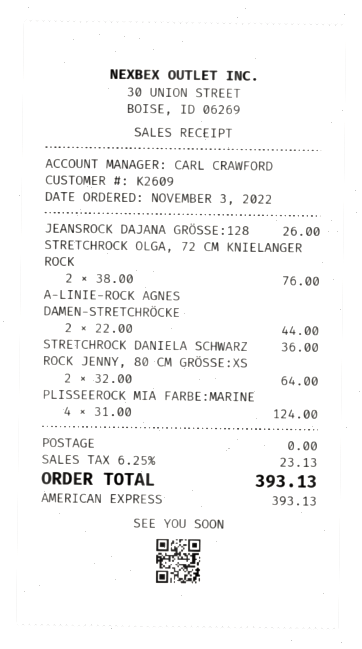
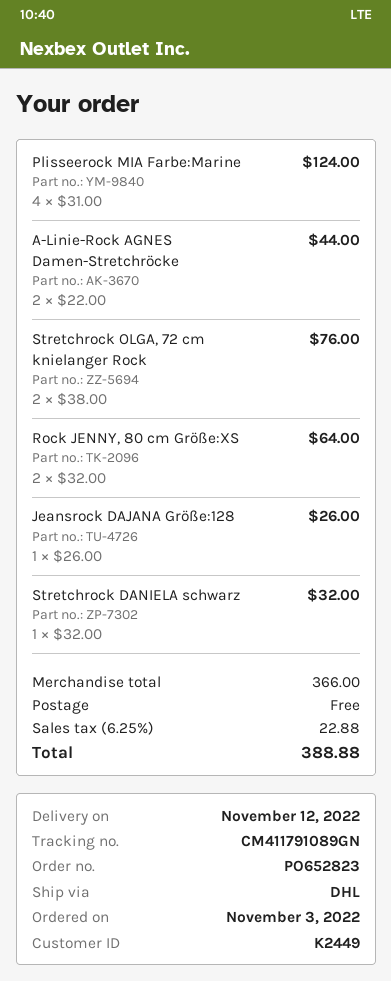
customer number: K2609 -> K2449
STRETCHROCK DANIELA SCHWARZ: 1 x 36.00 = 36.00 -> 1 x 32.00 = 32.00
tax: 6.25% = 23.13 -> 6.25% = 22.88
total: 393.13 -> 388.88

